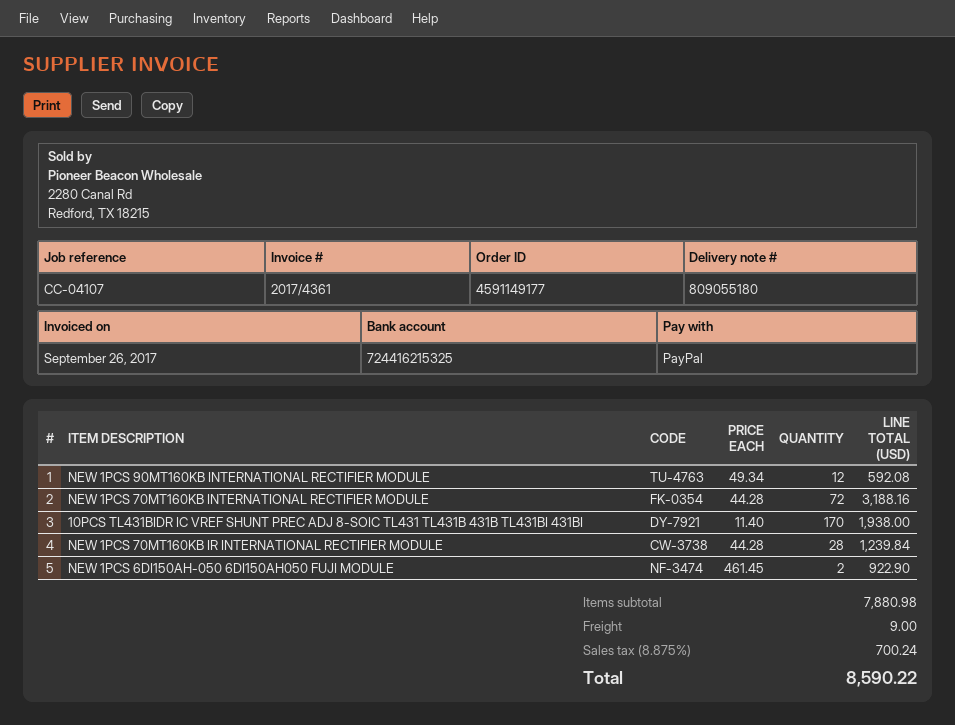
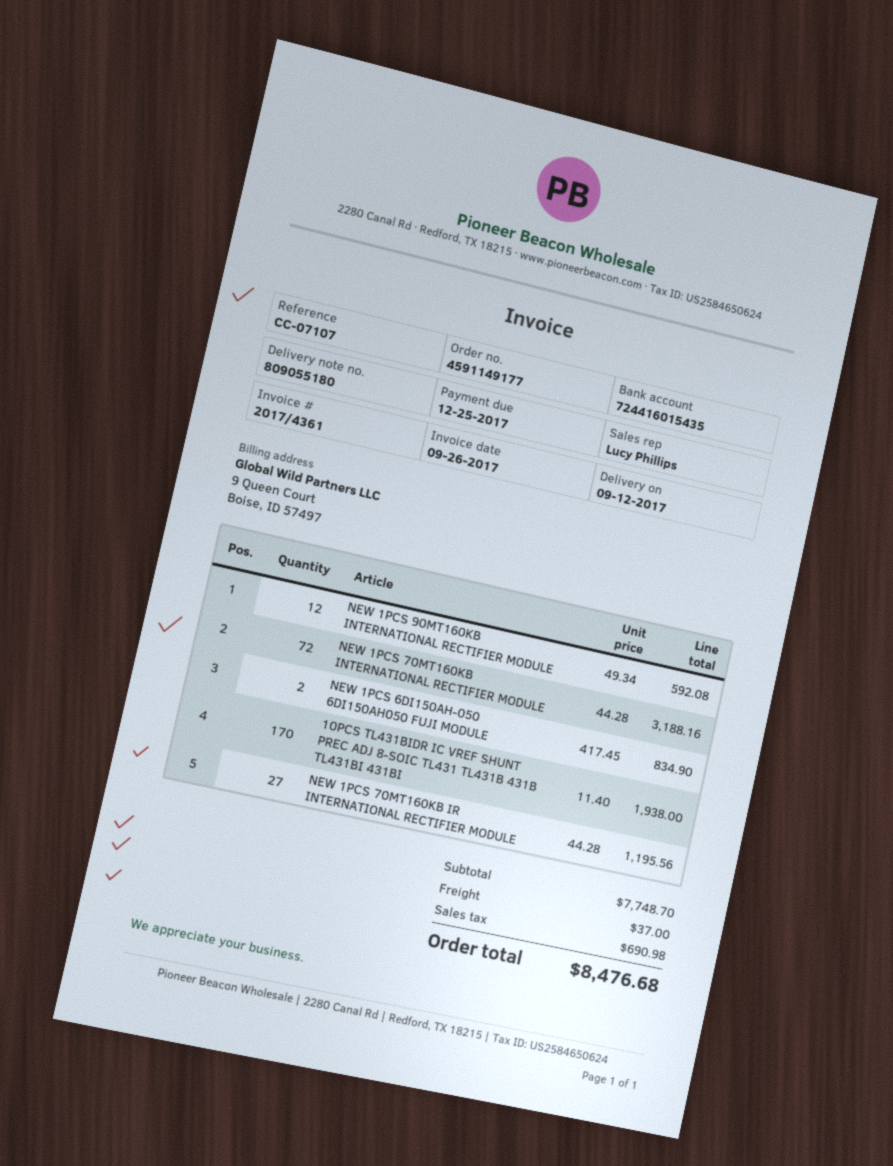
reference: CC-04107 -> CC-07107
bank account: 724416215325 -> 724416015435
NEW 1PCS 70MT160KB IR INTERNATIONAL RECTIFIER MODULE: 28 x 44.28 = 1239.84 -> 27 x 44.28 = 1195.56
NEW 1PCS 6DI150AH-050 6DI150AH050 FUJI MODULE: 2 x 461.45 = 922.90 -> 2 x 417.45 = 834.90
subtotal: 7880.98 -> 7748.70
shipping: 9.00 -> 37.00
tax: 700.24 -> 690.98
total: 8590.22 -> 8476.68

